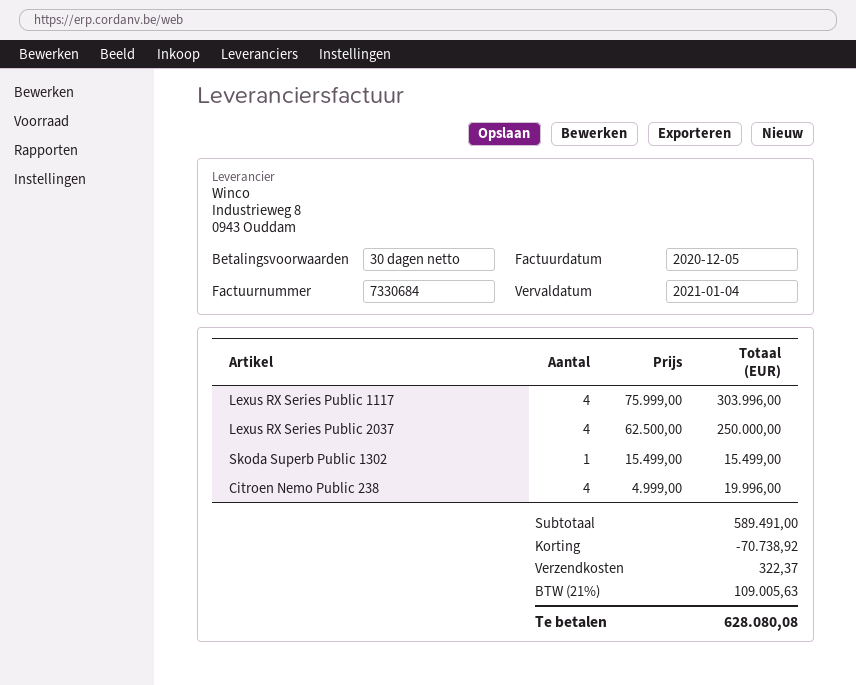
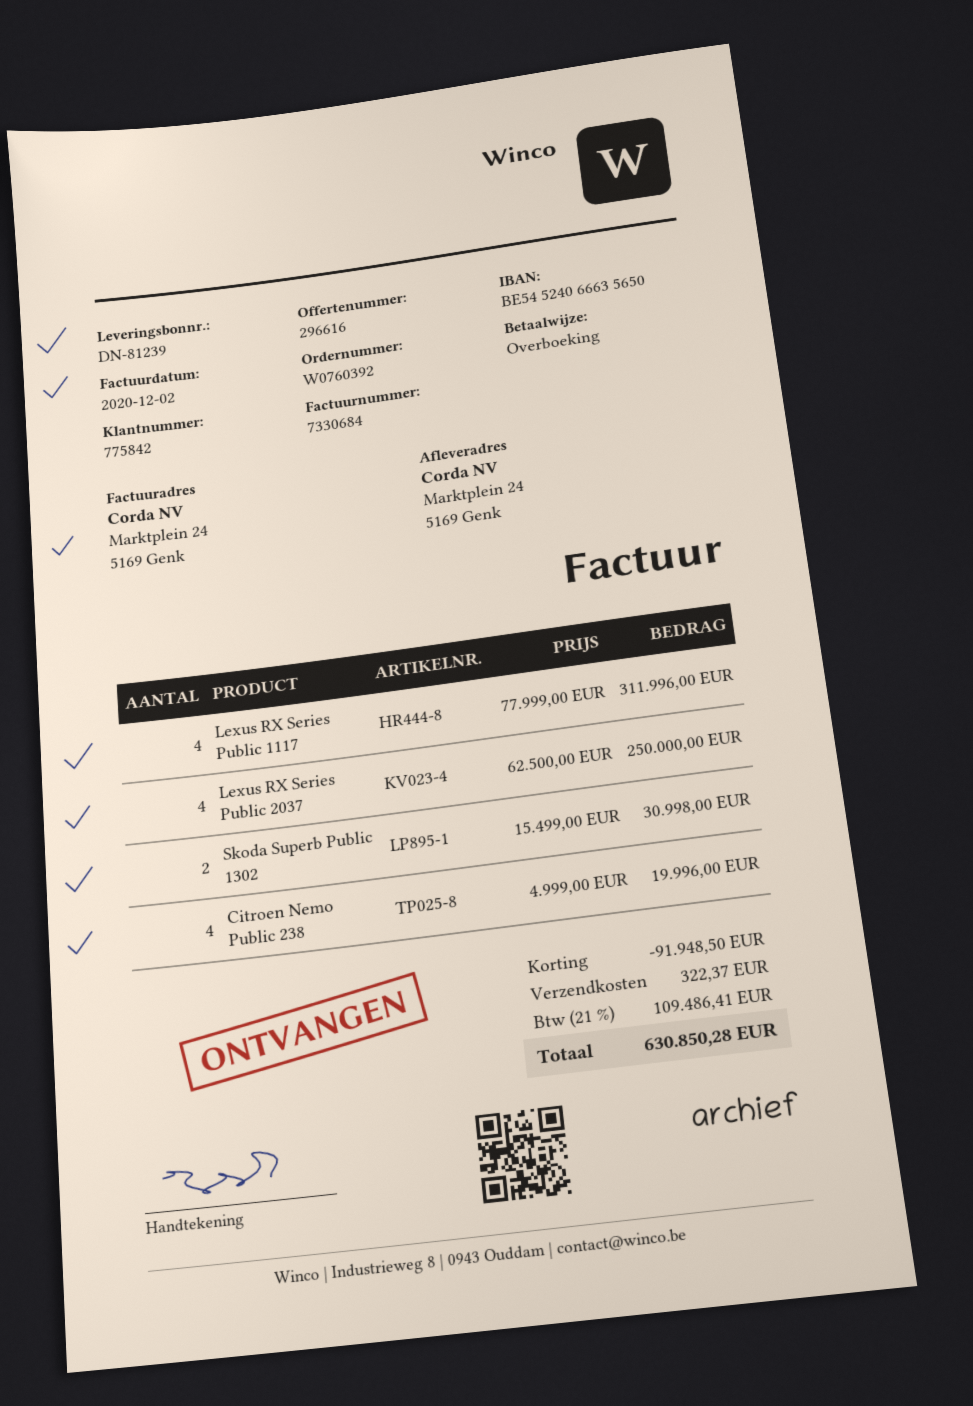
invoice date: 2020-12-05 -> 2020-12-02
Lexus RX Series Public 1117: 4 x 75999.00 = 303996.00 -> 4 x 77999.00 = 311996.00
Skoda Superb Public 1302: 1 x 15499.00 = 15499.00 -> 2 x 15499.00 = 30998.00
discount: 70738.92 -> 91948.50
tax: 21% = 109005.63 -> 21% = 109486.41
total: 628080.08 -> 630850.28

